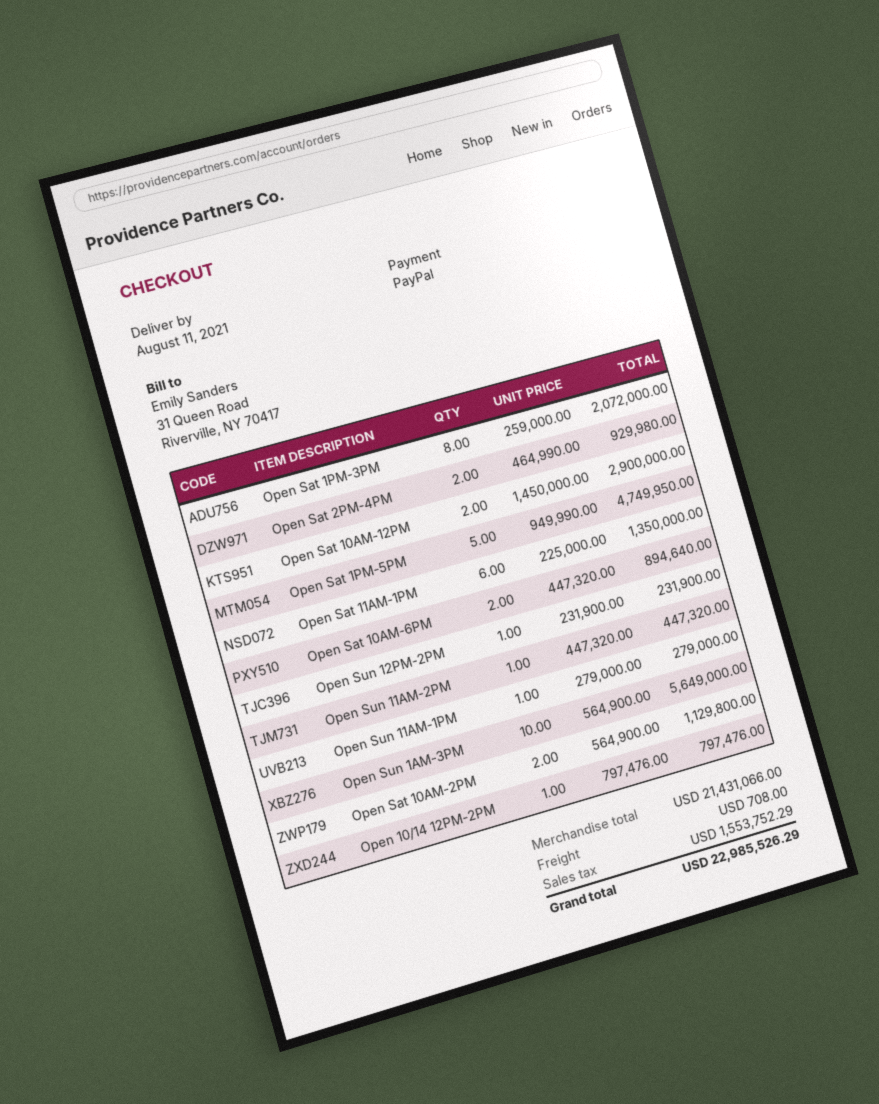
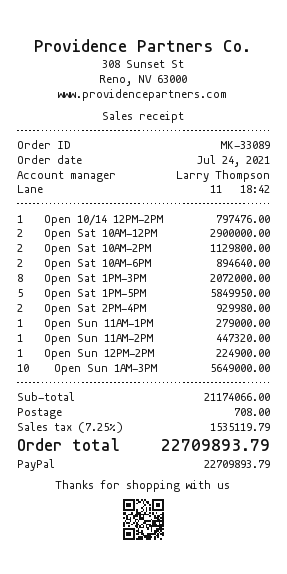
Open Sat 1PM-5PM: 5 for 4749950.00 -> 5 for 5849950.00
Open Sat 11AM-1PM: 6 for 1350000.00 -> none
Open Sun 12PM-2PM: 1 for 231900.00 -> 1 for 224900.00
subtotal: 21431066.00 -> 21174066.00
tax: 1553752.29 -> 1535119.79
total: 22985526.29 -> 22709893.79

